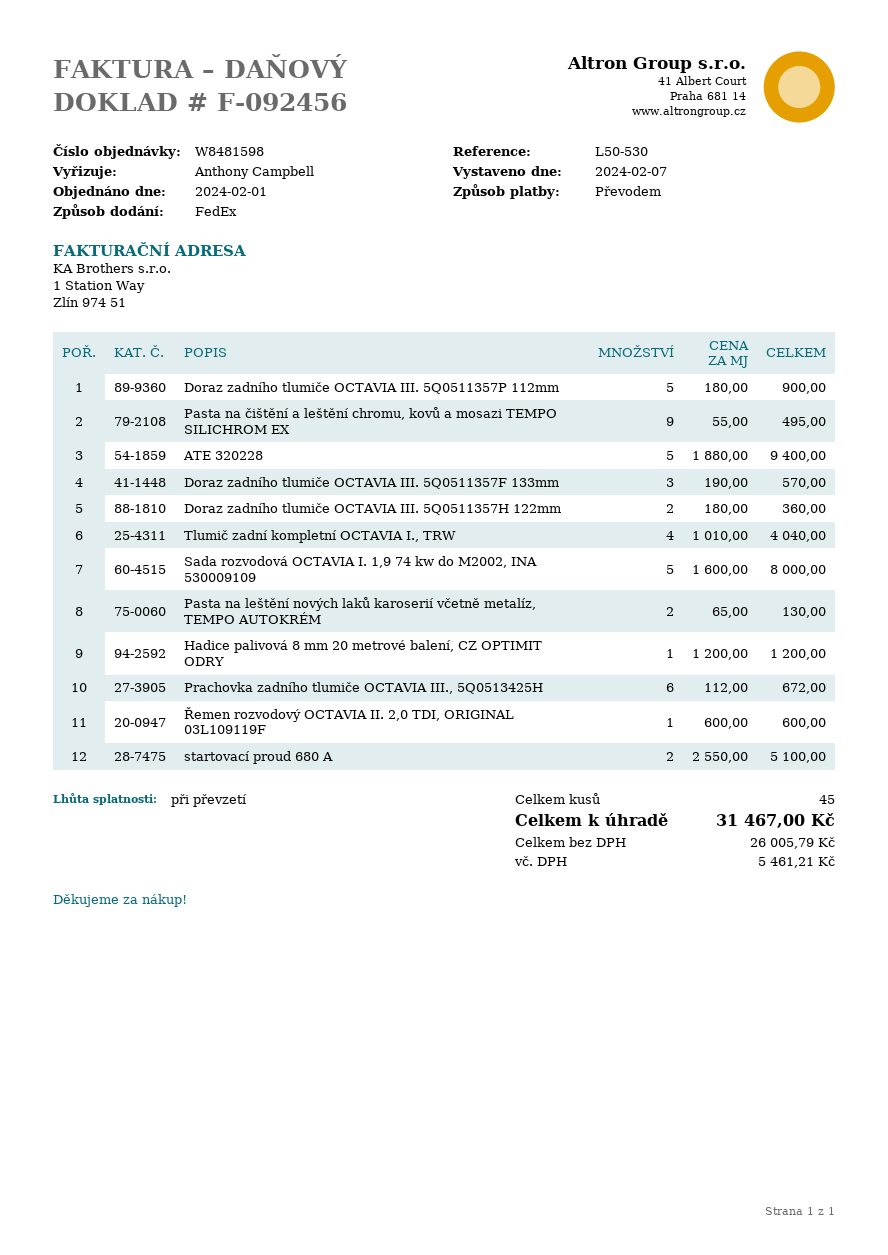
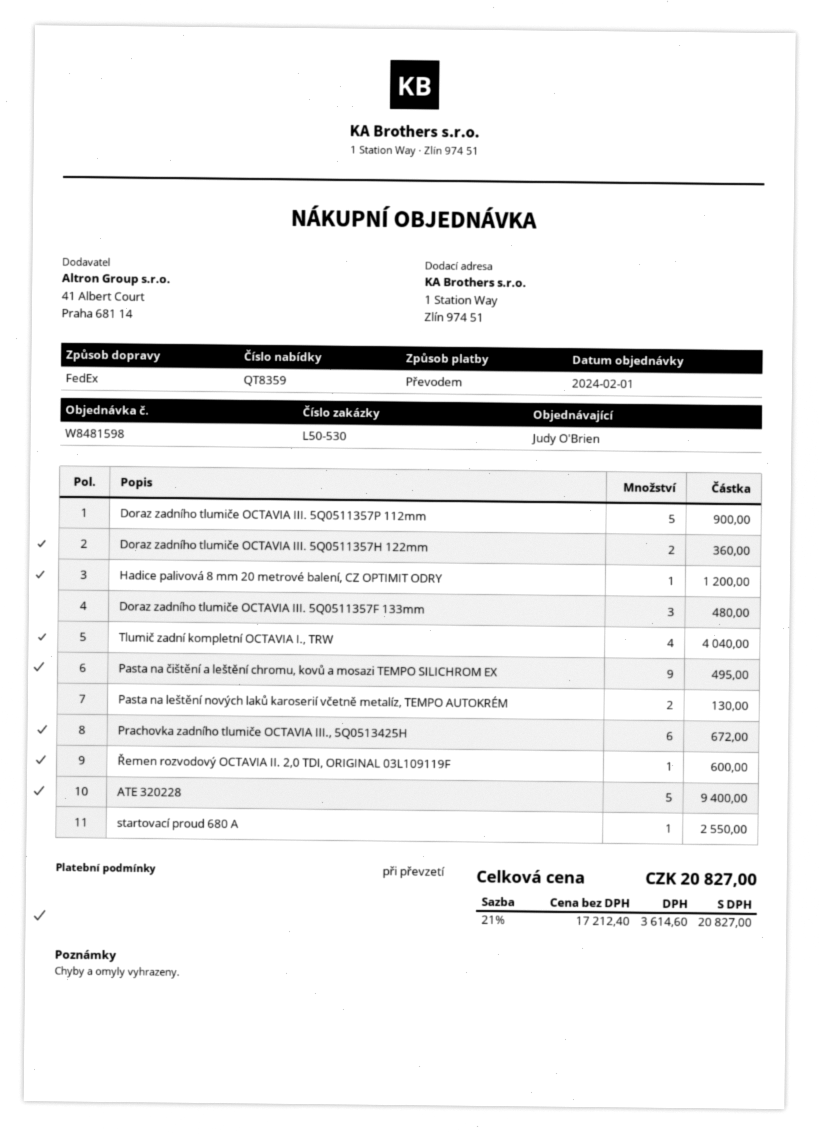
Doraz zadního tlumiče OCTAVIA III. 5Q0511357F 133mm: 3 for 570.00 -> 3 for 480.00
Sada rozvodová OCTAVIA I. 1,9 74 kw do M2002, INA 530009109: 5 for 8000.00 -> none
startovací proud 680 A: 2 for 5100.00 -> 1 for 2550.00
net: 26005.79 -> 17212.40
tax: 5461.21 -> 3614.60
total: 31467.00 -> 20827.00

